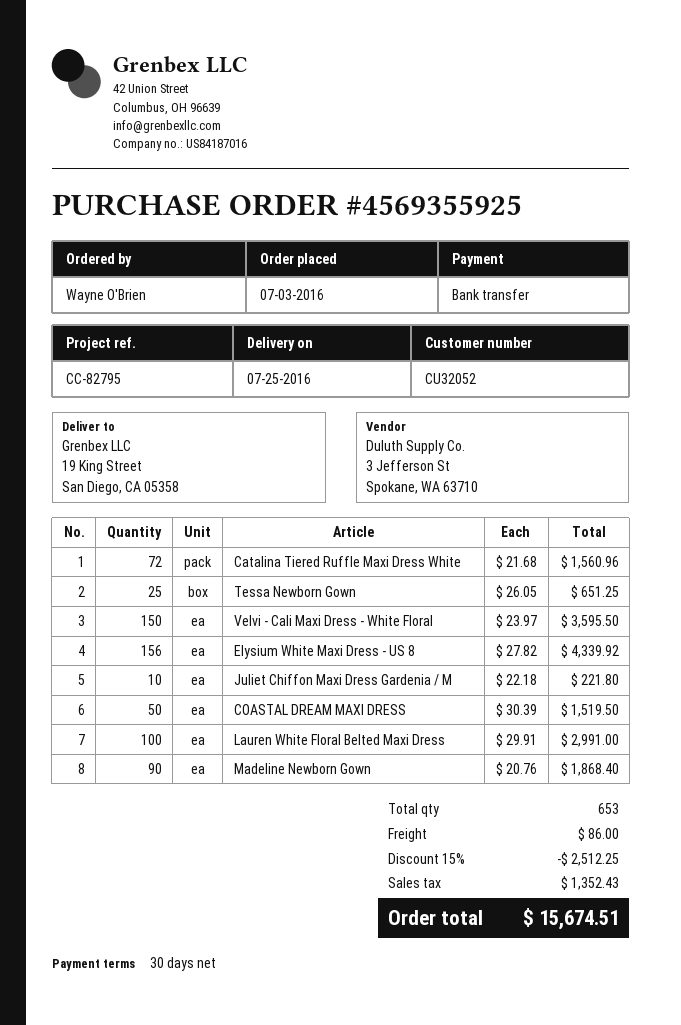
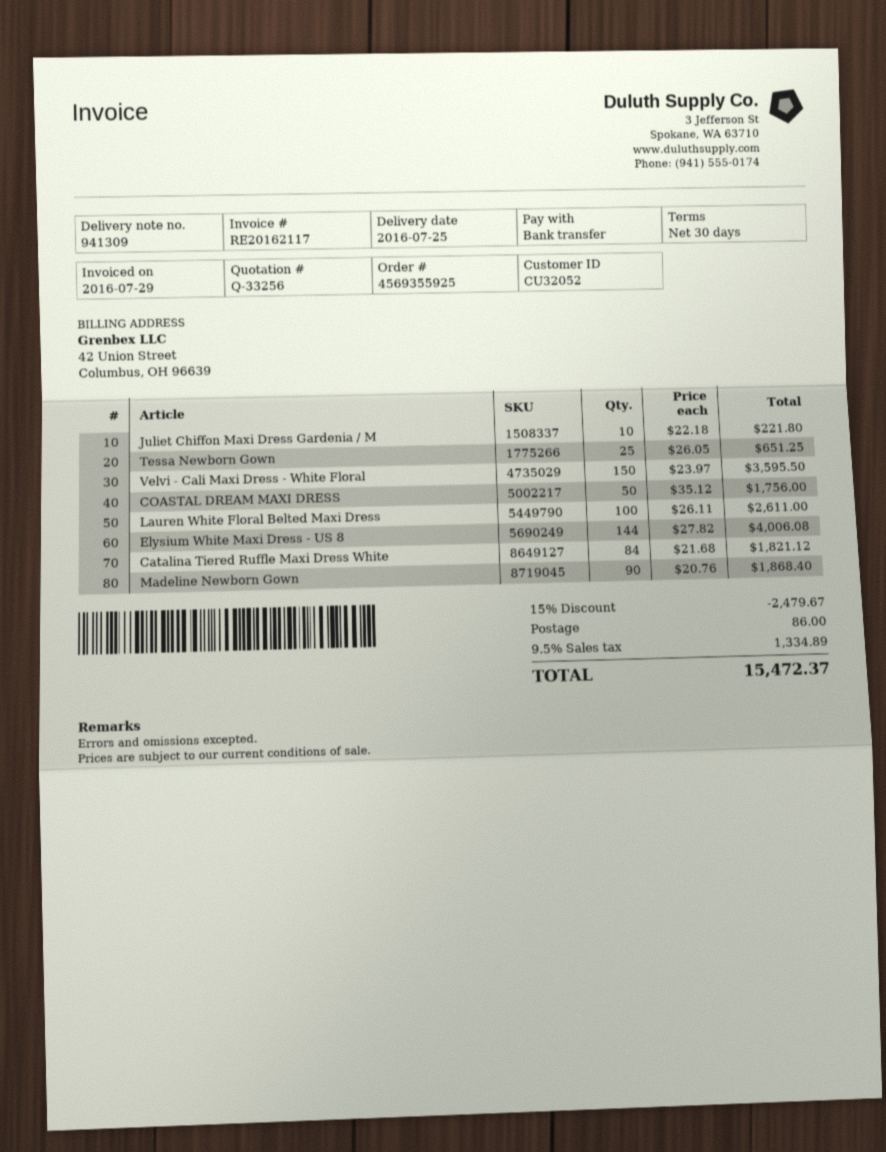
Catalina Tiered Ruffle Maxi Dress White: 72 x 21.68 = 1560.96 -> 84 x 21.68 = 1821.12
Elysium White Maxi Dress - US 8: 156 x 27.82 = 4339.92 -> 144 x 27.82 = 4006.08
COASTAL DREAM MAXI DRESS: 50 x 30.39 = 1519.50 -> 50 x 35.12 = 1756.00
Lauren White Floral Belted Maxi Dress: 100 x 29.91 = 2991.00 -> 100 x 26.11 = 2611.00
discount: 15% = 2512.25 -> 15% = 2479.67
tax: 1352.43 -> 1334.89
total: 15674.51 -> 15472.37

